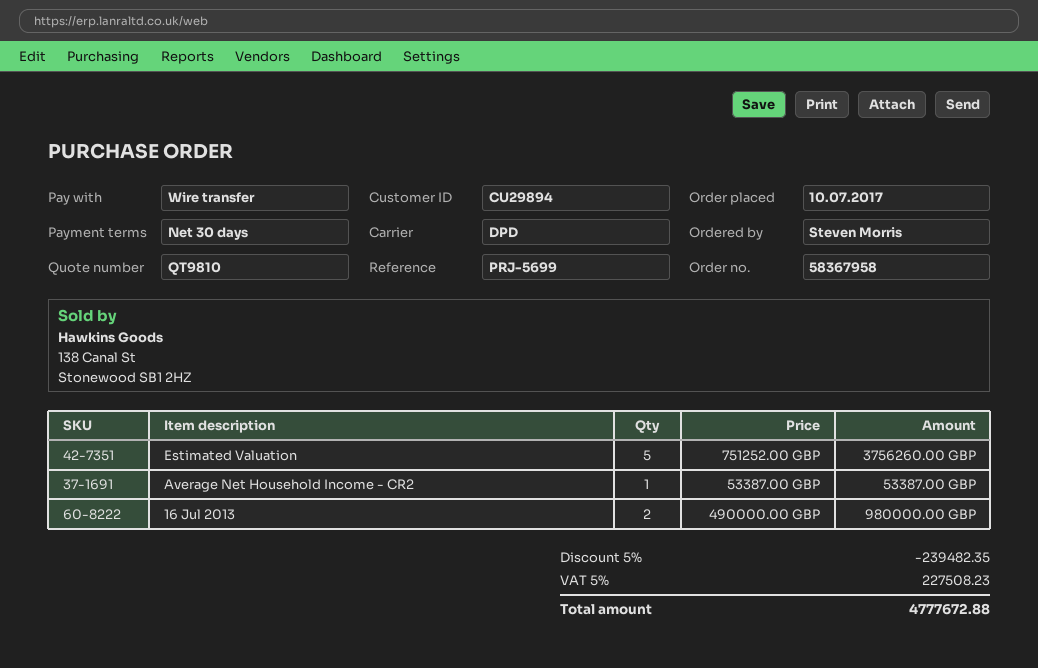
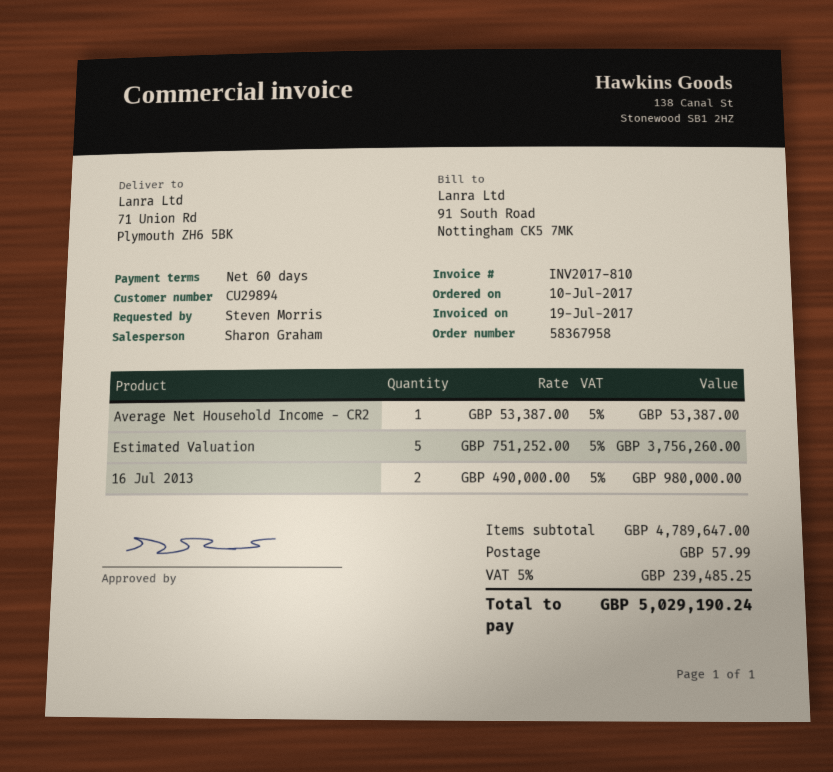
payment terms: 30 days -> 60 days
discount: 5% = 239482.35 -> none
shipping: none -> 57.99
tax: 5% = 227508.23 -> 5% = 239485.25
total: 4777672.88 -> 5029190.24

